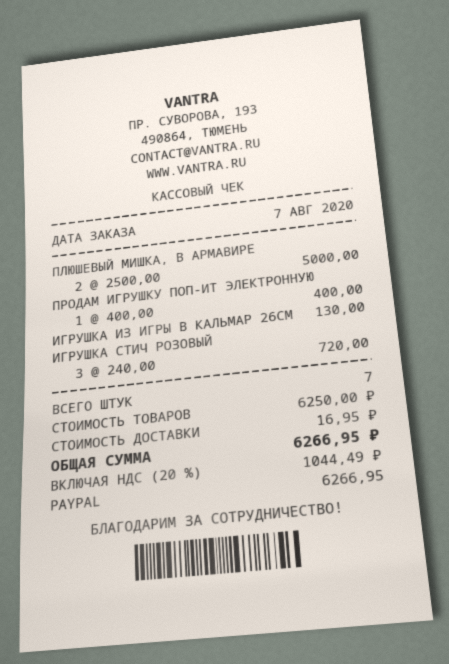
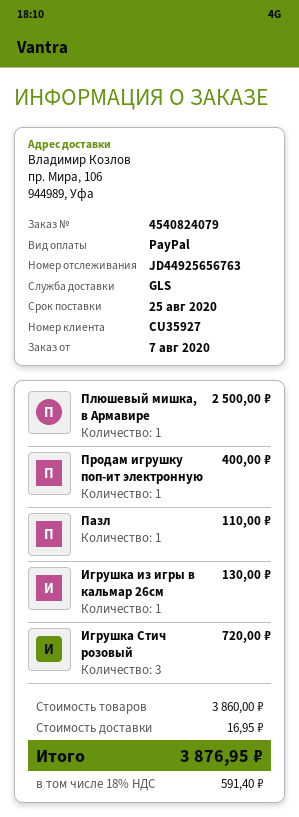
ПЛЮШЕВЫЙ МИШКА, В АРМАВИРЕ: 2 for 5000.00 -> 1 for 2500.00
Пазл: none -> 1 for 110.00
subtotal: 6250.00 -> 3860.00
tax: 20% = 1044.49 -> 18% = 591.40
total: 6266.95 -> 3876.95

